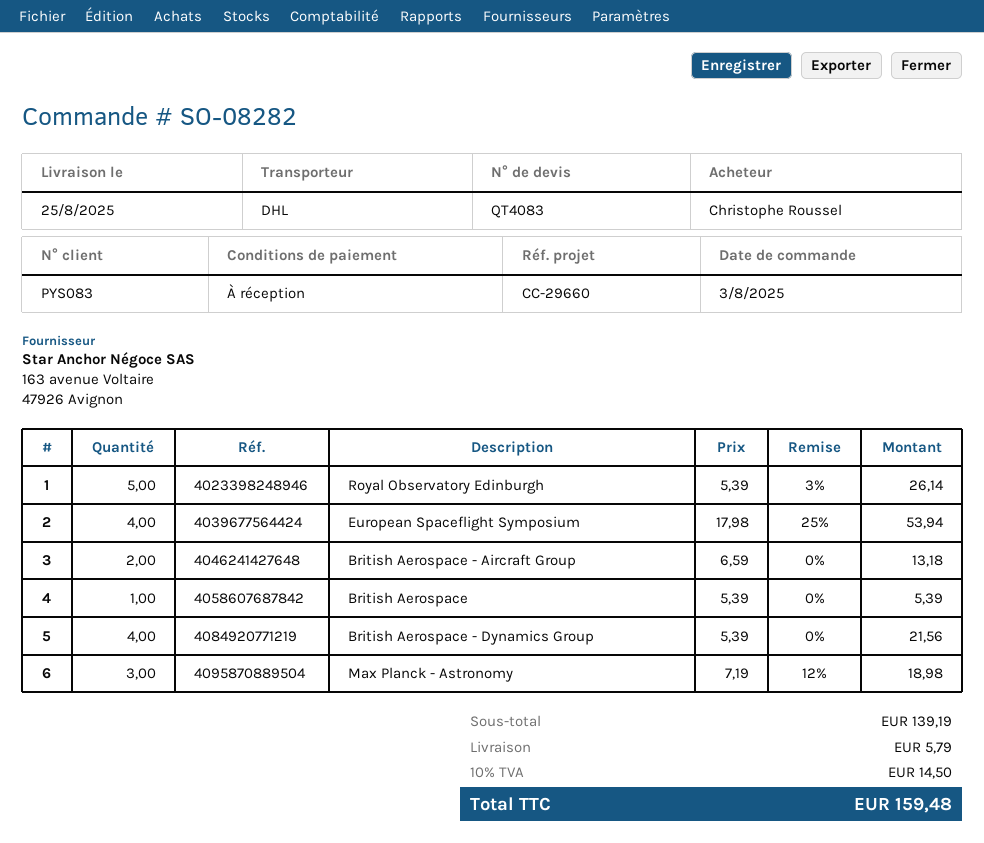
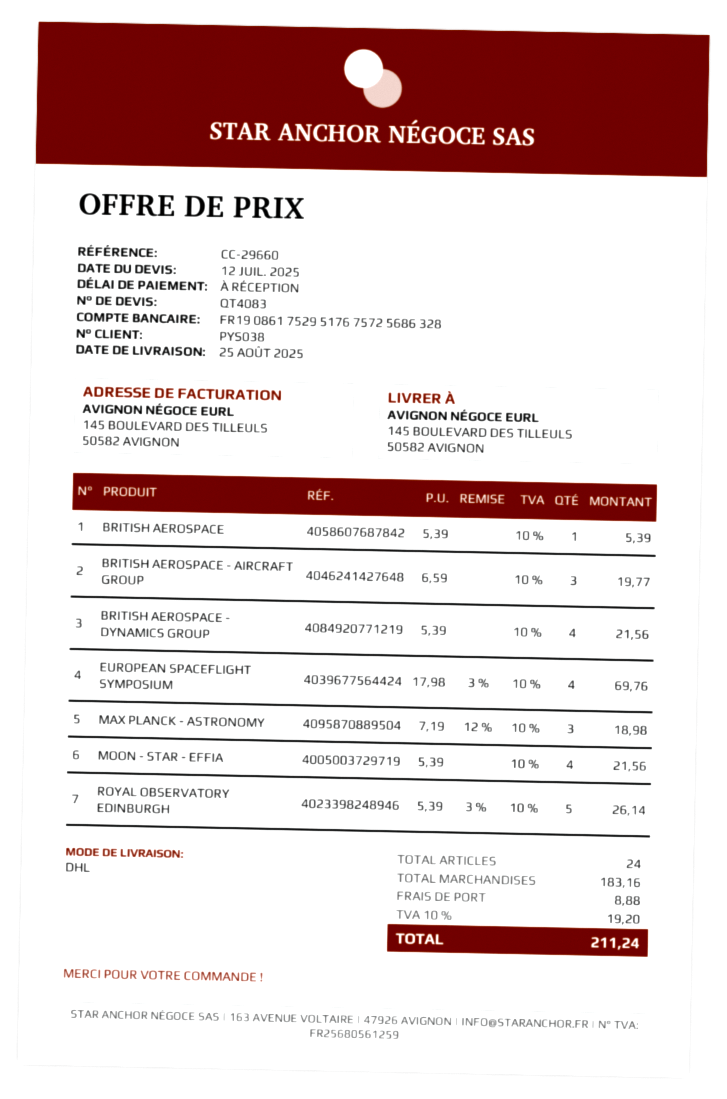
customer number: PYS083 -> PYS038
European Spaceflight Symposium: 4 x 17.98 - 25% = 53.94 -> 4 x 17.98 - 3% = 69.76
British Aerospace - Aircraft Group: 2 x 6.59 = 13.18 -> 3 x 6.59 = 19.77
MOON - STAR - EFFIA: none -> 4 x 5.39 = 21.56
subtotal: 139.19 -> 183.16
shipping: 5.79 -> 8.88
tax: 10% = 14.50 -> 10% = 19.20
total: 159.48 -> 211.24

